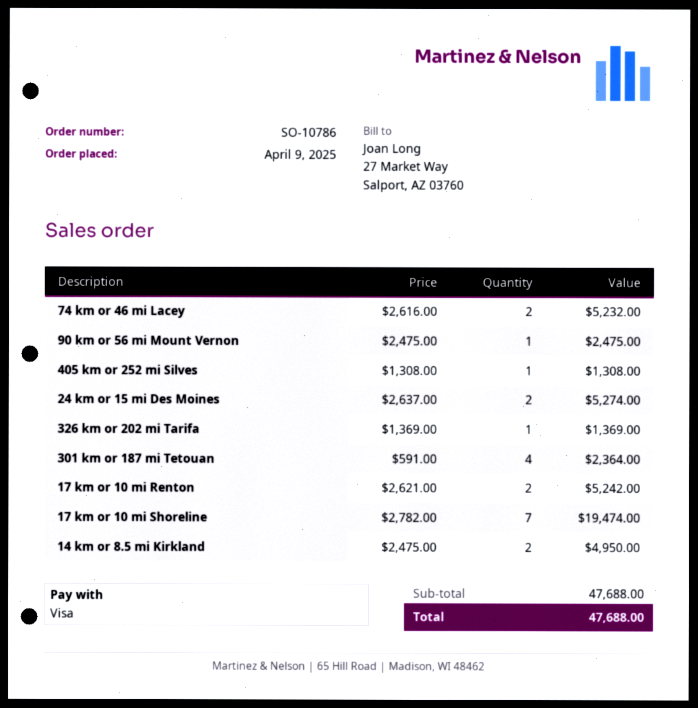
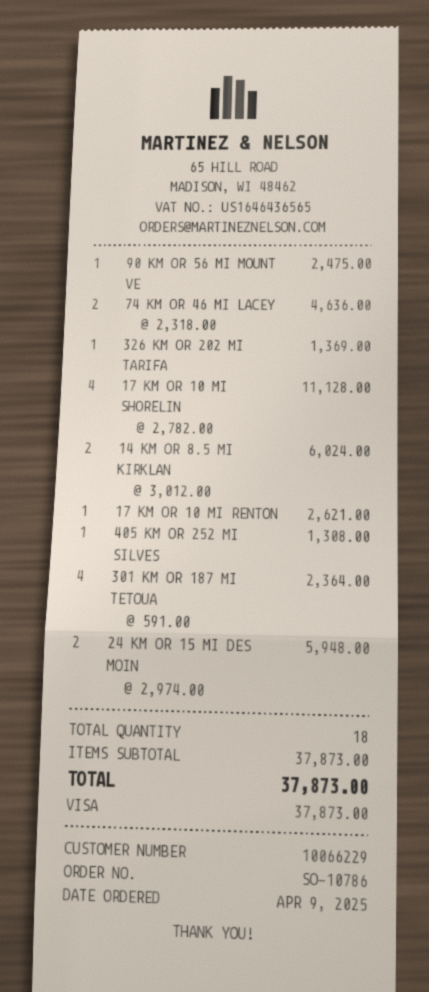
74 km or 46 mi Lacey: 2 x 2616.00 = 5232.00 -> 2 x 2318.00 = 4636.00
24 km or 15 mi Des Moines: 2 x 2637.00 = 5274.00 -> 2 x 2974.00 = 5948.00
17 km or 10 mi Renton: 2 x 2621.00 = 5242.00 -> 1 x 2621.00 = 2621.00
17 km or 10 mi Shoreline: 7 x 2782.00 = 19474.00 -> 4 x 2782.00 = 11128.00
14 km or 8.5 mi Kirkland: 2 x 2475.00 = 4950.00 -> 2 x 3012.00 = 6024.00
subtotal: 47688.00 -> 37873.00
total: 47688.00 -> 37873.00

